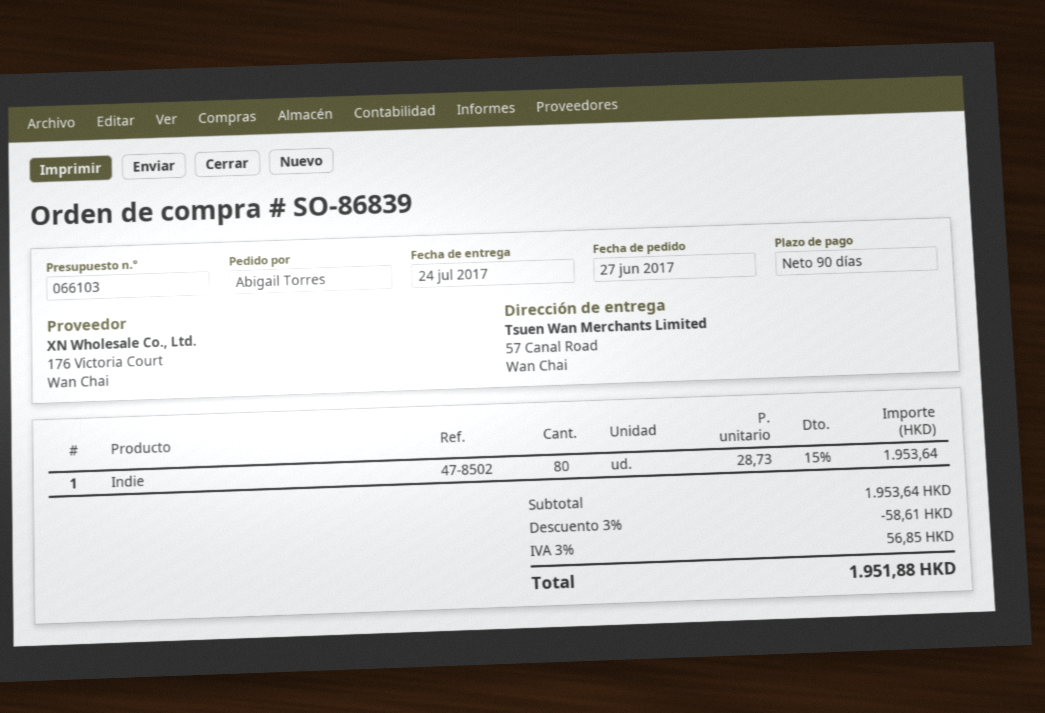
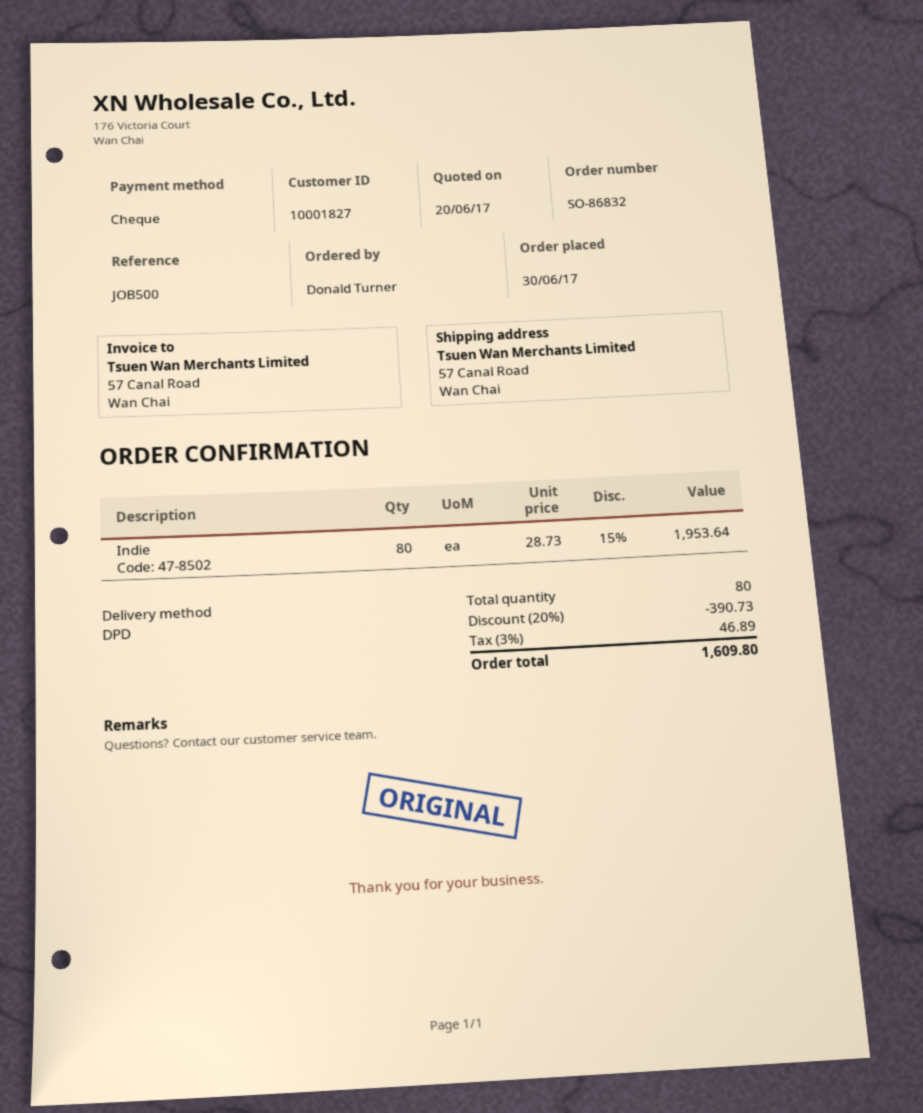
order number: SO-86839 -> SO-86832
order date: 2017-06-27 -> 2017-06-30
ordered by: Abigail Torres -> Donald Turner
discount: 3% = 58.61 -> 20% = 390.73
tax: 3% = 56.85 -> 3% = 46.89
total: 1951.88 -> 1609.80

